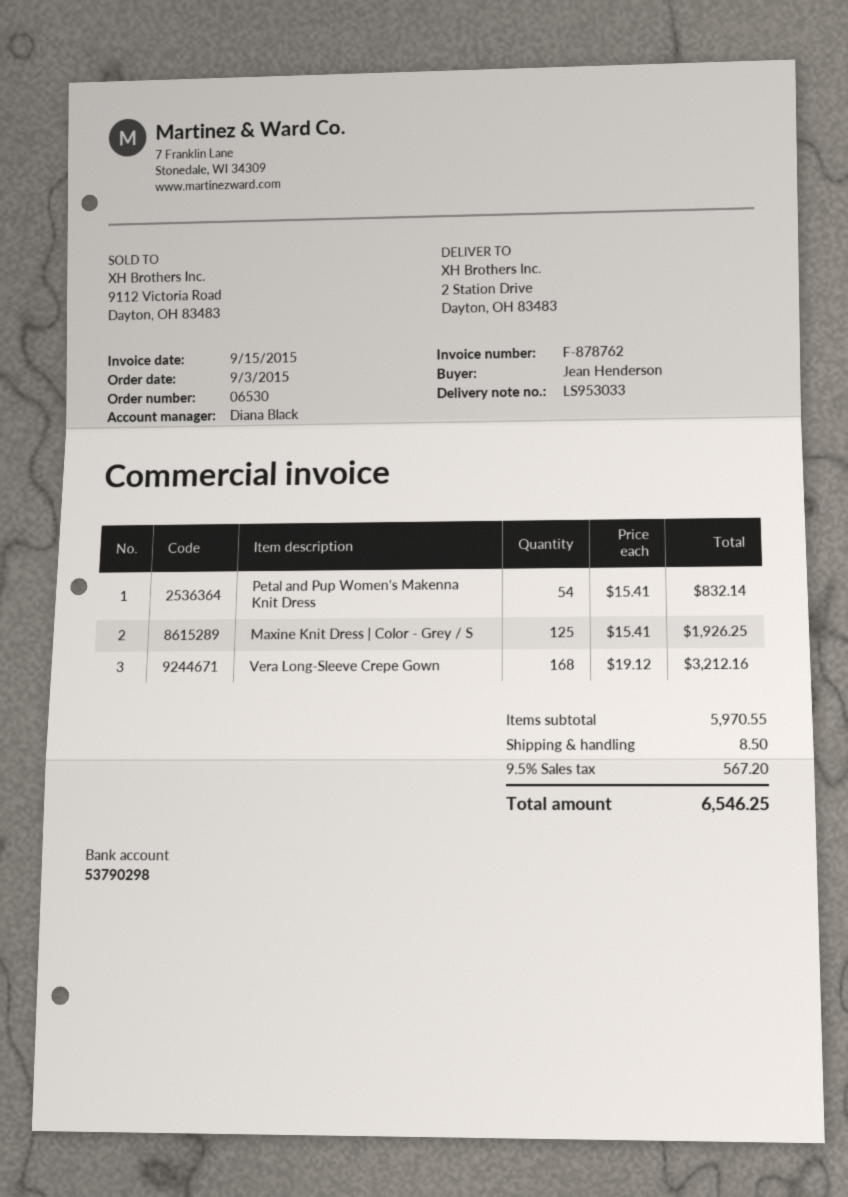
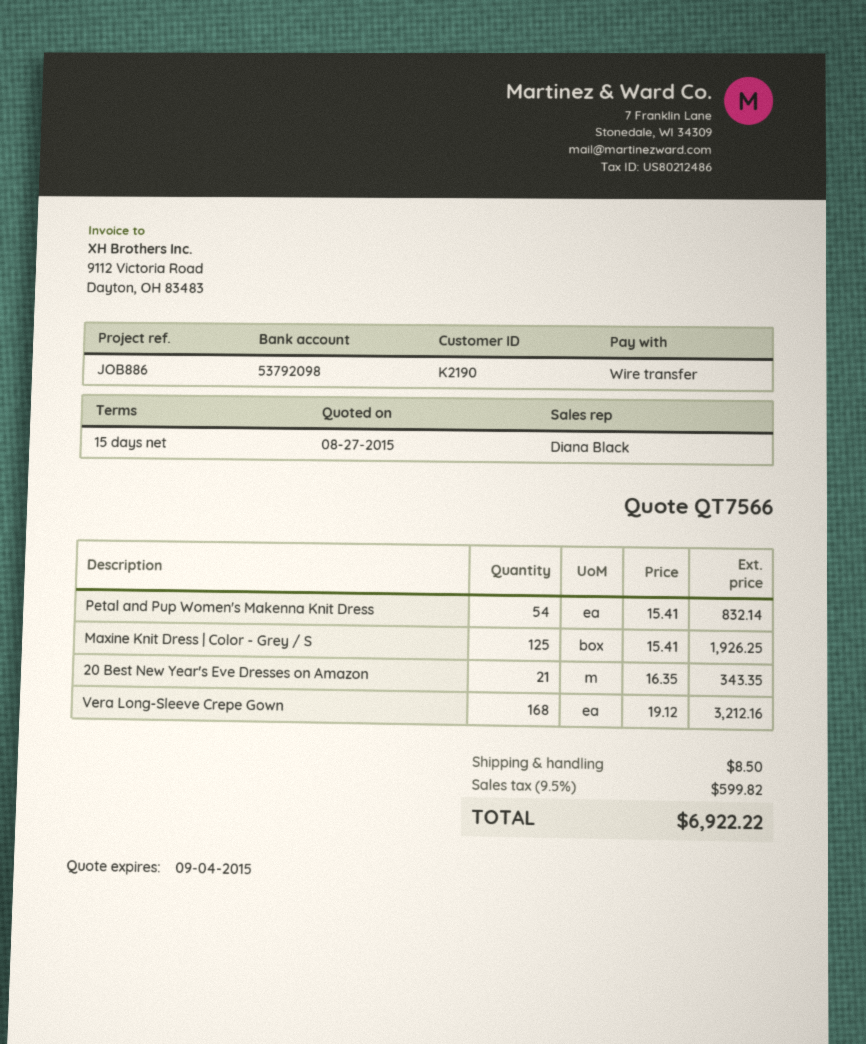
bank account: 53790298 -> 53792098
20 Best New Year's Eve Dresses on Amazon: none -> 21 x 16.35 = 343.35
tax: 9.5% = 567.20 -> 9.5% = 599.82
total: 6546.25 -> 6922.22

